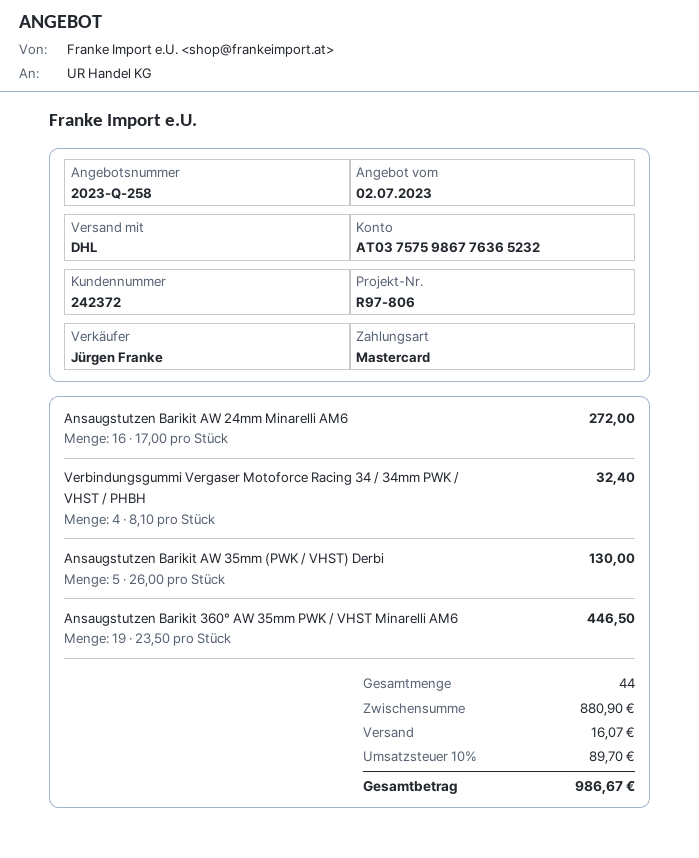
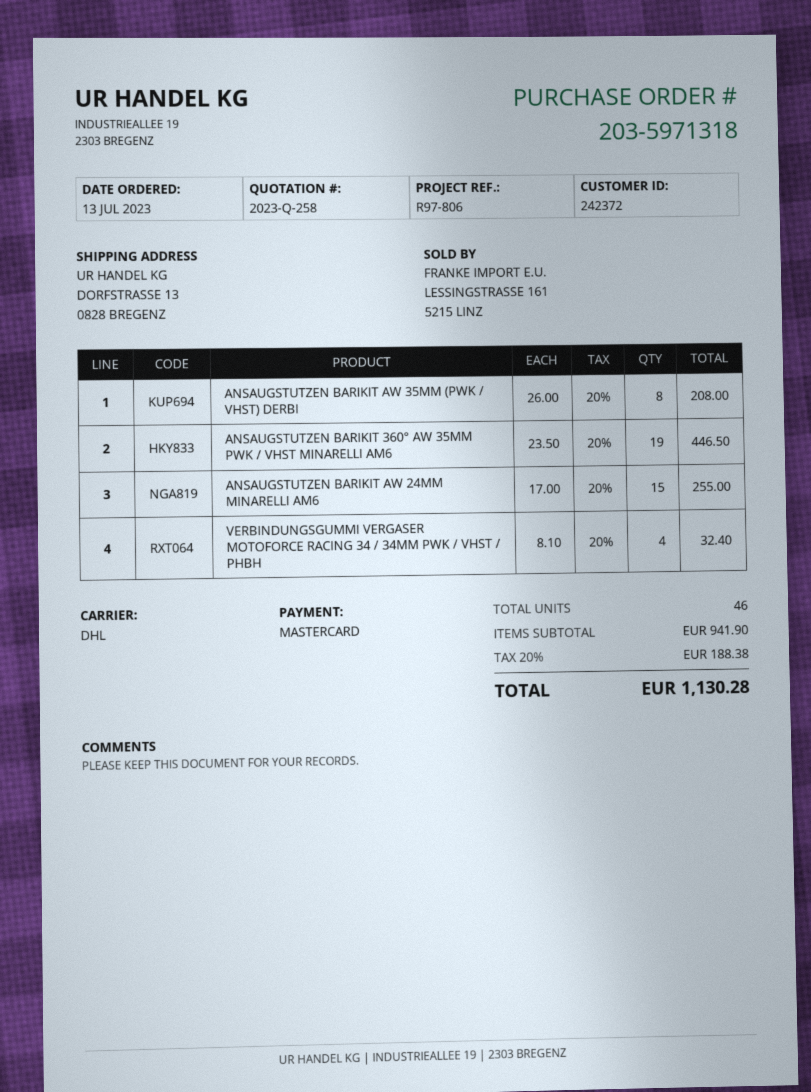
Ansaugstutzen Barikit AW 24mm Minarelli AM6: 16 x 17.00 = 272.00 -> 15 x 17.00 = 255.00
Ansaugstutzen Barikit AW 35mm (PWK / VHST) Derbi: 5 x 26.00 = 130.00 -> 8 x 26.00 = 208.00
total quantity: 44 -> 46
subtotal: 880.90 -> 941.90
shipping: 16.07 -> none
tax: 10% = 89.70 -> 20% = 188.38
total: 986.67 -> 1130.28

